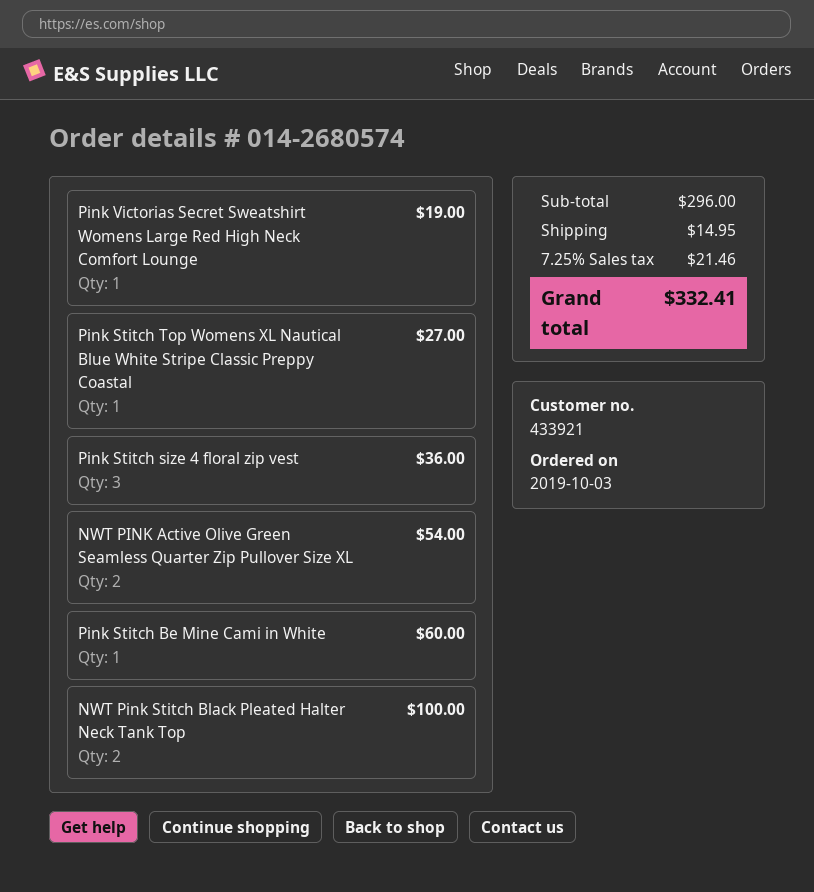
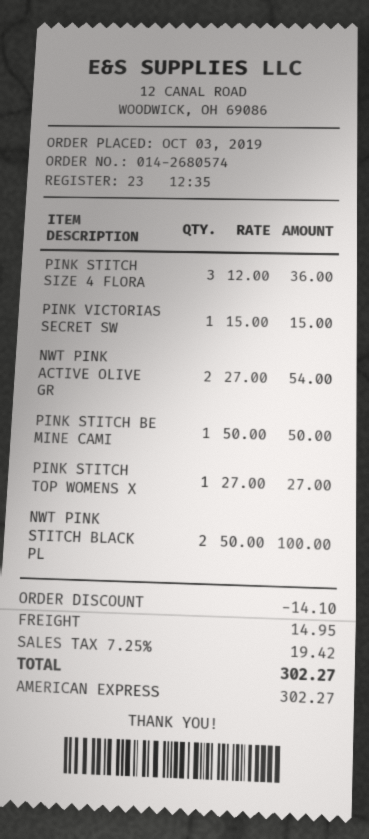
Pink Victorias Secret Sweatshirt Womens Large Red High Neck Comfort Lounge: 1 for 19.00 -> 1 for 15.00
Pink Stitch Be Mine Cami in White: 1 for 60.00 -> 1 for 50.00
discount: none -> 14.10
tax: 7.25% = 21.46 -> 7.25% = 19.42
total: 332.41 -> 302.27

